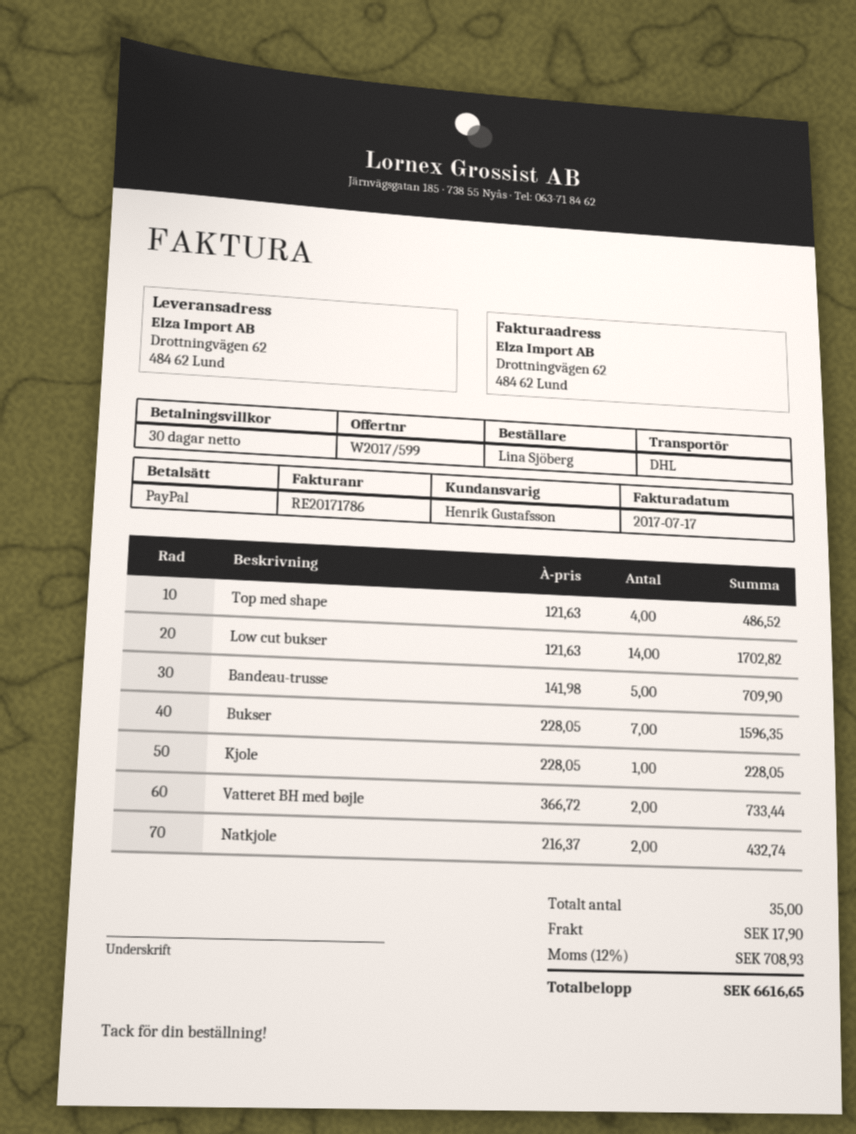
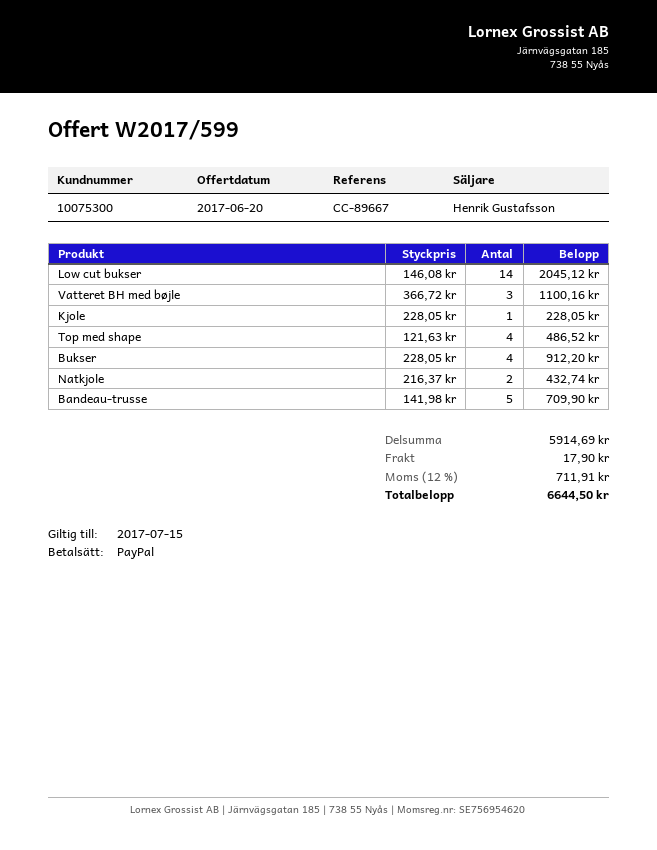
Low cut bukser: 14 x 121.63 = 1702.82 -> 14 x 146.08 = 2045.12
Bukser: 7 x 228.05 = 1596.35 -> 4 x 228.05 = 912.20
Vatteret BH med bøjle: 2 x 366.72 = 733.44 -> 3 x 366.72 = 1100.16
tax: 12% = 708.93 -> 12% = 711.91
total: 6616.65 -> 6644.50

